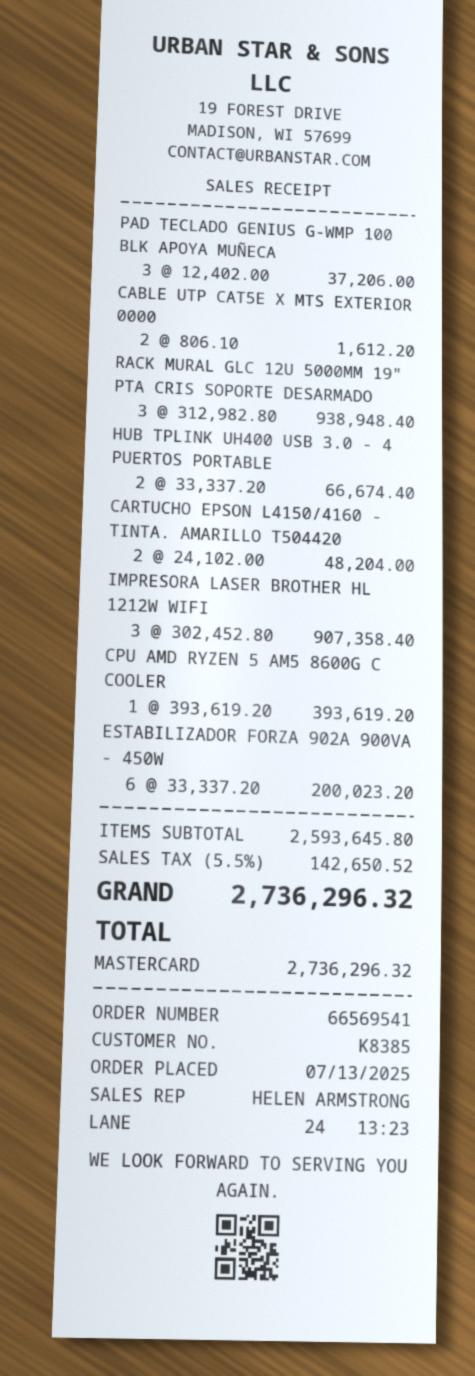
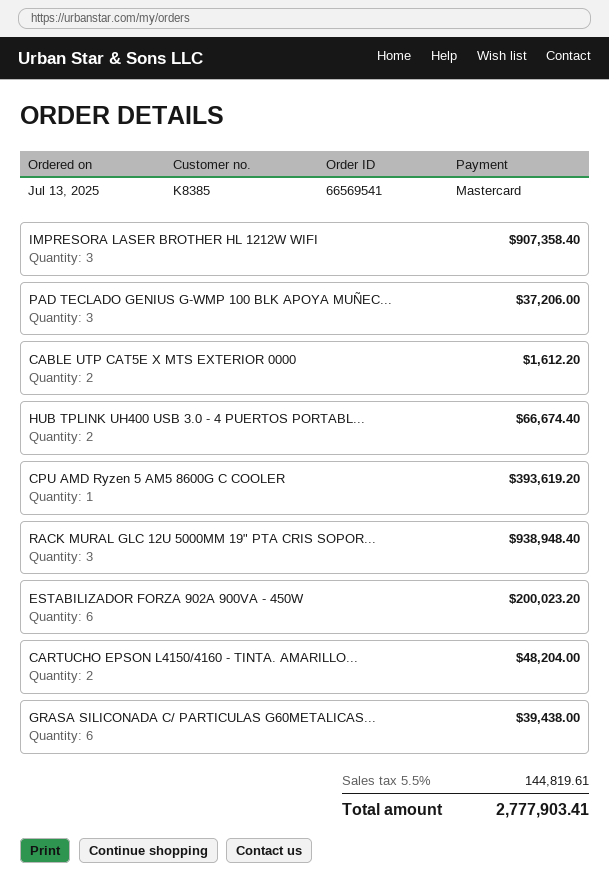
GRASA SILICONADA C/ PARTICULAS G60METALICAS...: none -> 6 for 39438.00
tax: 5.5% = 142650.52 -> 5.5% = 144819.61
total: 2736296.32 -> 2777903.41

